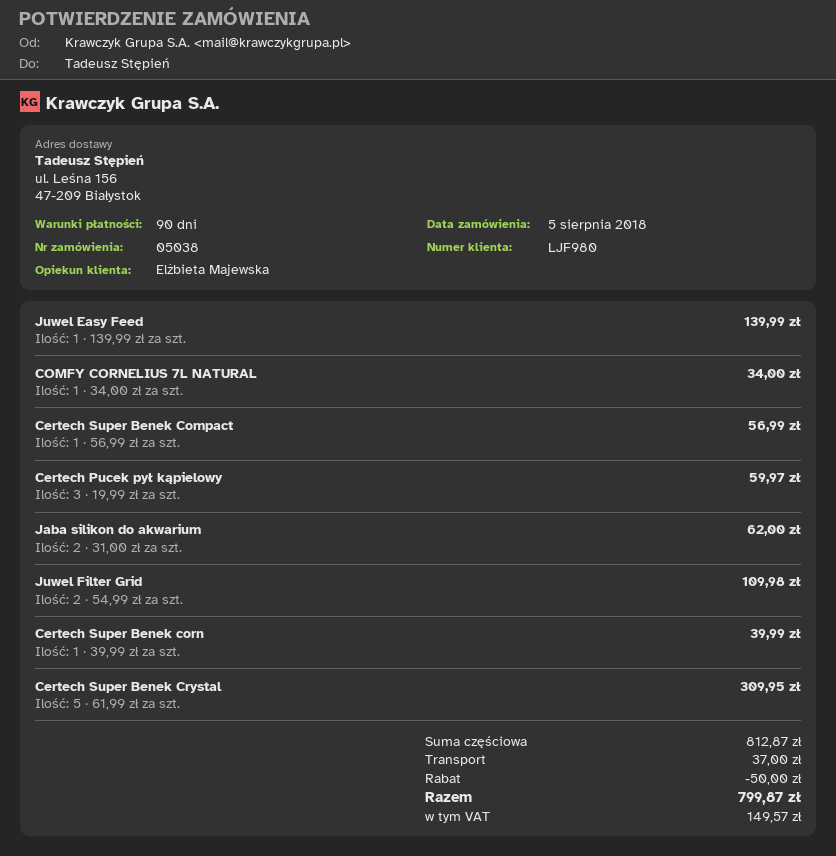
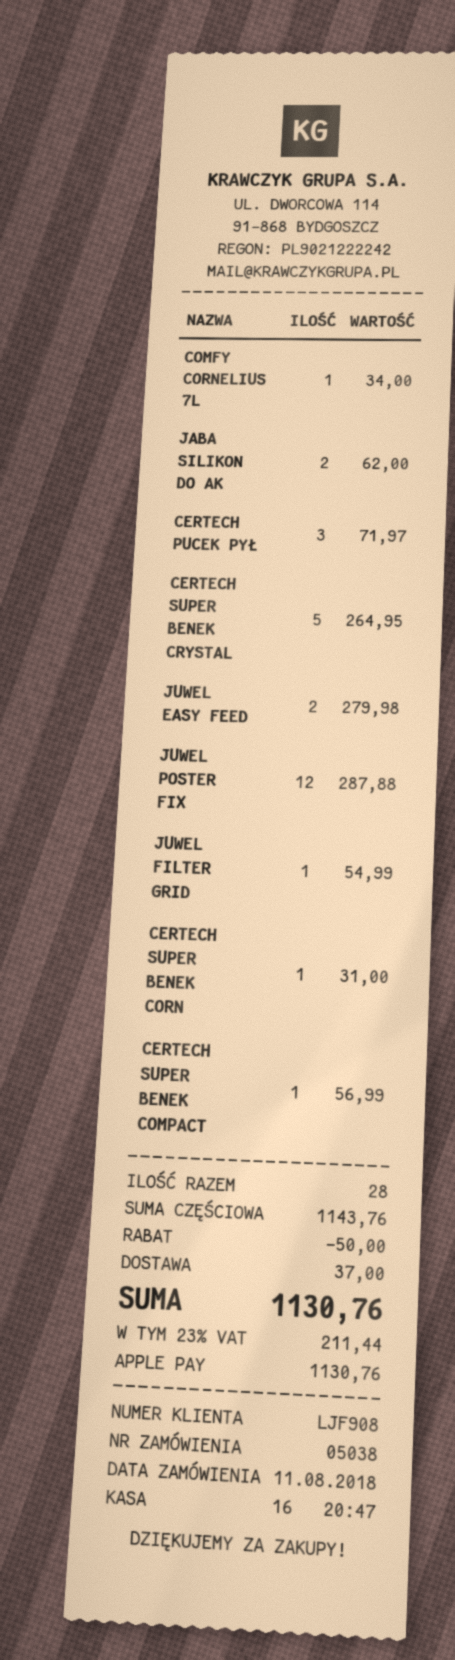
order date: 2018-08-05 -> 2018-08-11
customer number: LJF980 -> LJF908
Juwel Easy Feed: 1 for 139.99 -> 2 for 279.98
Certech Pucek pył kąpielowy: 3 for 59.97 -> 3 for 71.97
Juwel Filter Grid: 2 for 109.98 -> 1 for 54.99
Certech Super Benek corn: 1 for 39.99 -> 1 for 31.00
Certech Super Benek Crystal: 5 for 309.95 -> 5 for 264.95
JUWEL POSTER FIX: none -> 12 for 287.88
subtotal: 812.87 -> 1143.76
tax: 149.57 -> 211.44
total: 799.87 -> 1130.76

